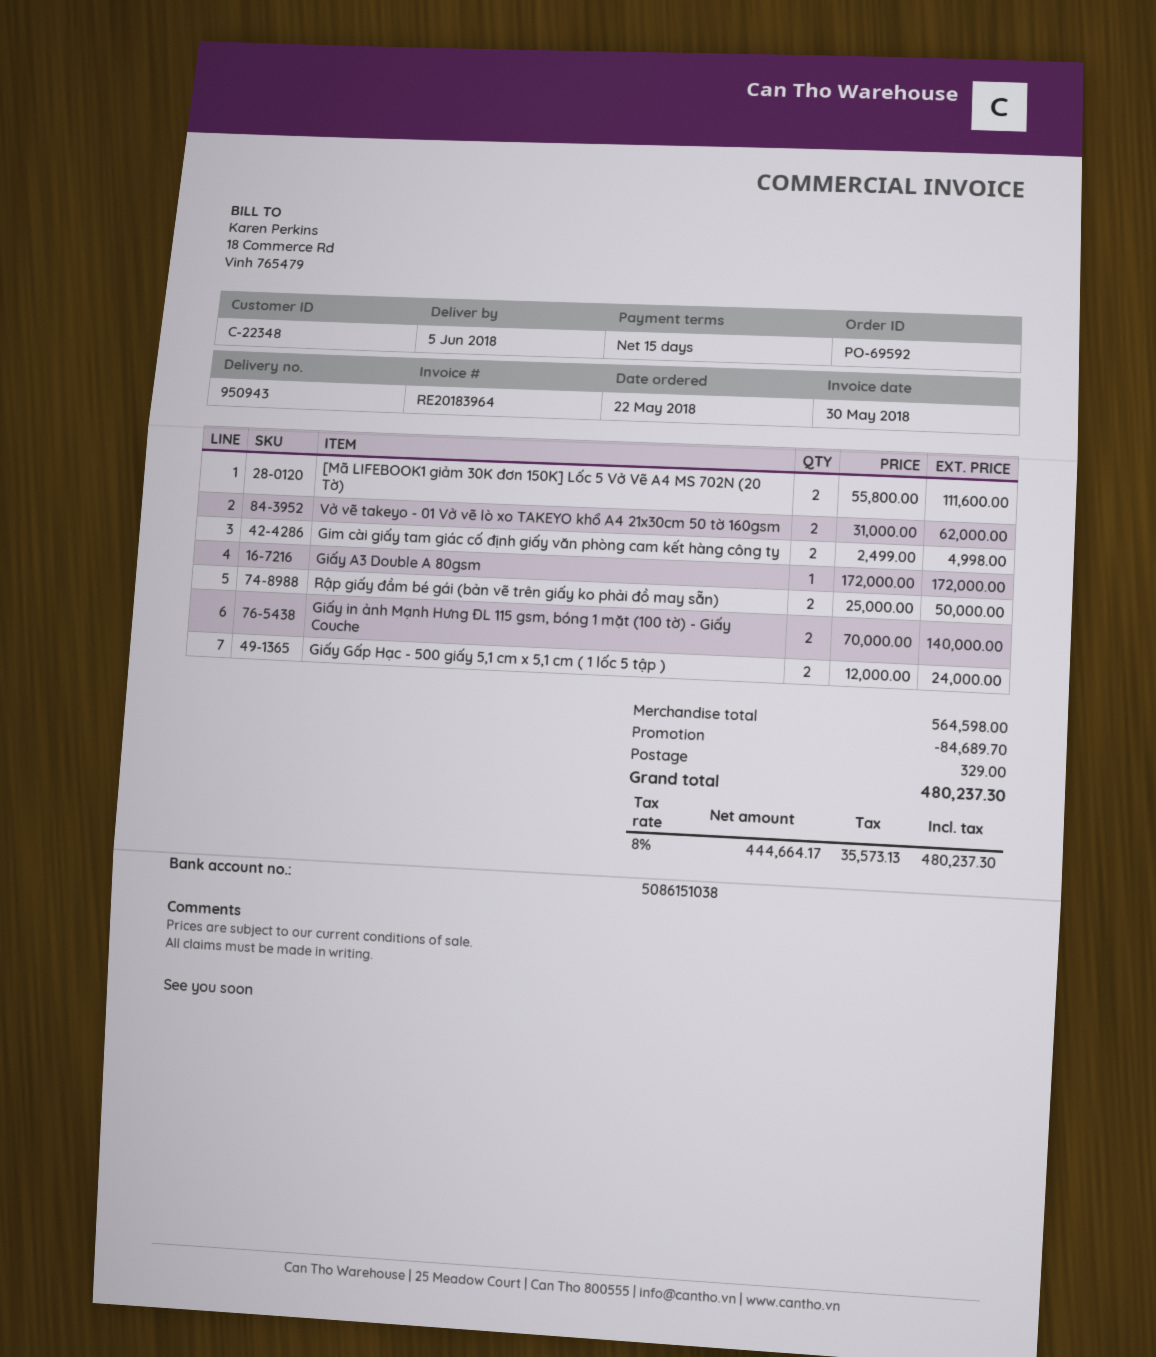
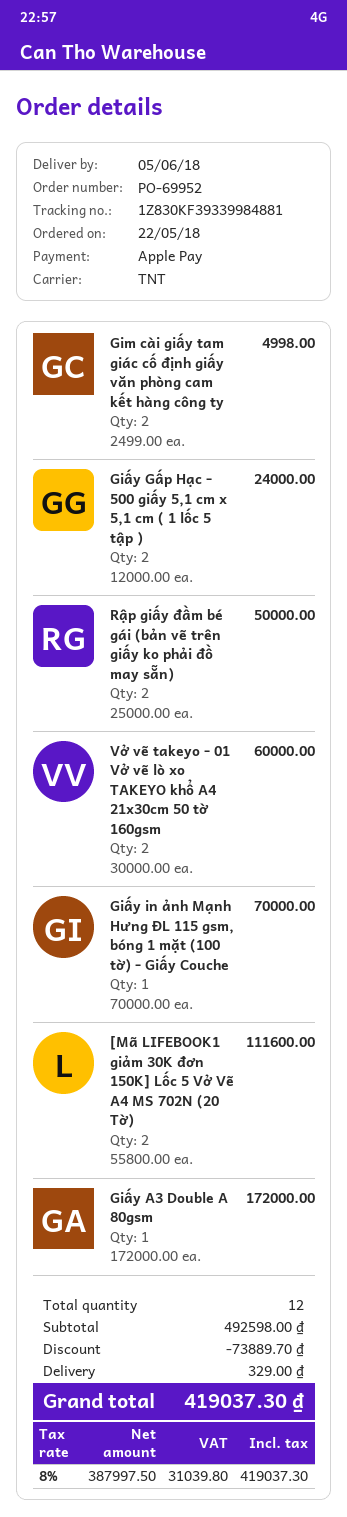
order number: PO-69592 -> PO-69952
Vở vẽ takeyo - 01 Vở vẽ lò xo TAKEYO khổ A4 21x30cm 50 tờ 160gsm: 2 x 31000.00 = 62000.00 -> 2 x 30000.00 = 60000.00
Giấy in ảnh Mạnh Hưng ĐL 115 gsm, bóng 1 mặt (100 tờ) - Giấy Couche: 2 x 70000.00 = 140000.00 -> 1 x 70000.00 = 70000.00
subtotal: 564598.00 -> 492598.00
discount: 84689.70 -> 73889.70
net: 444664.17 -> 387997.50
tax: 8% = 35573.13 -> 8% = 31039.80
total: 480237.30 -> 419037.30

